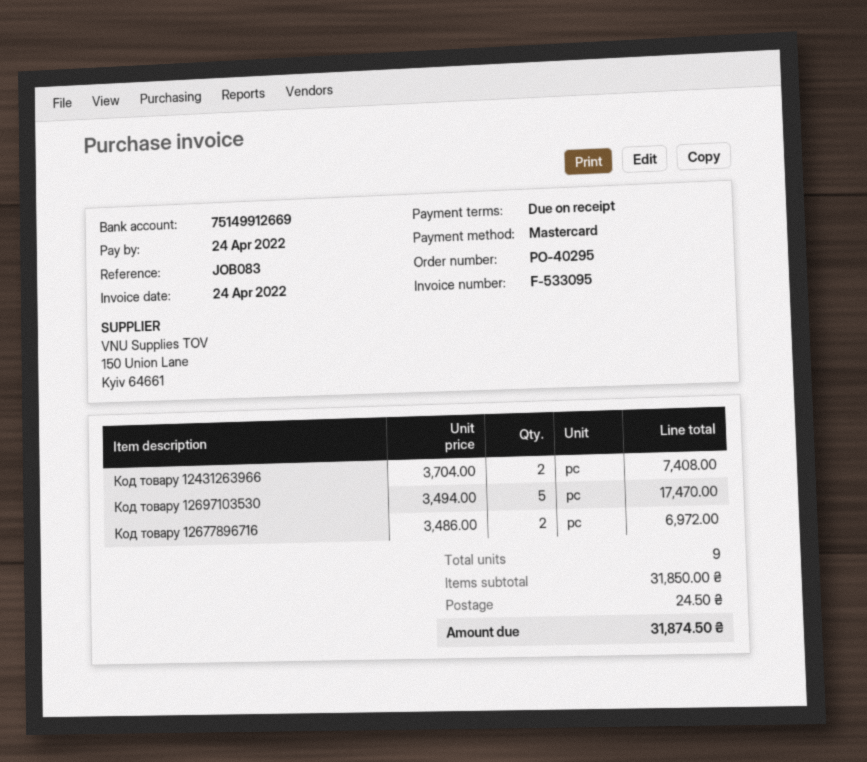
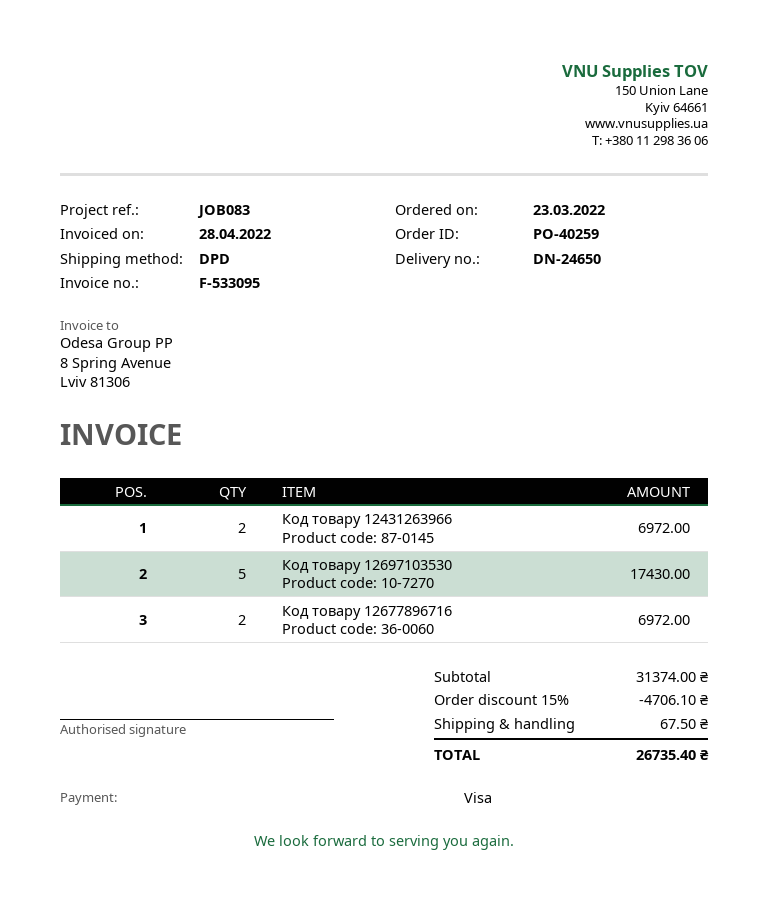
order number: PO-40295 -> PO-40259
invoice date: 2022-04-24 -> 2022-04-28
payment method: Mastercard -> Visa
Код товару 12431263966: 2 for 7408.00 -> 2 for 6972.00
Код товару 12697103530: 5 for 17470.00 -> 5 for 17430.00
subtotal: 31850.00 -> 31374.00
discount: none -> 15% = 4706.10
shipping: 24.50 -> 67.50
total: 31874.50 -> 26735.40

